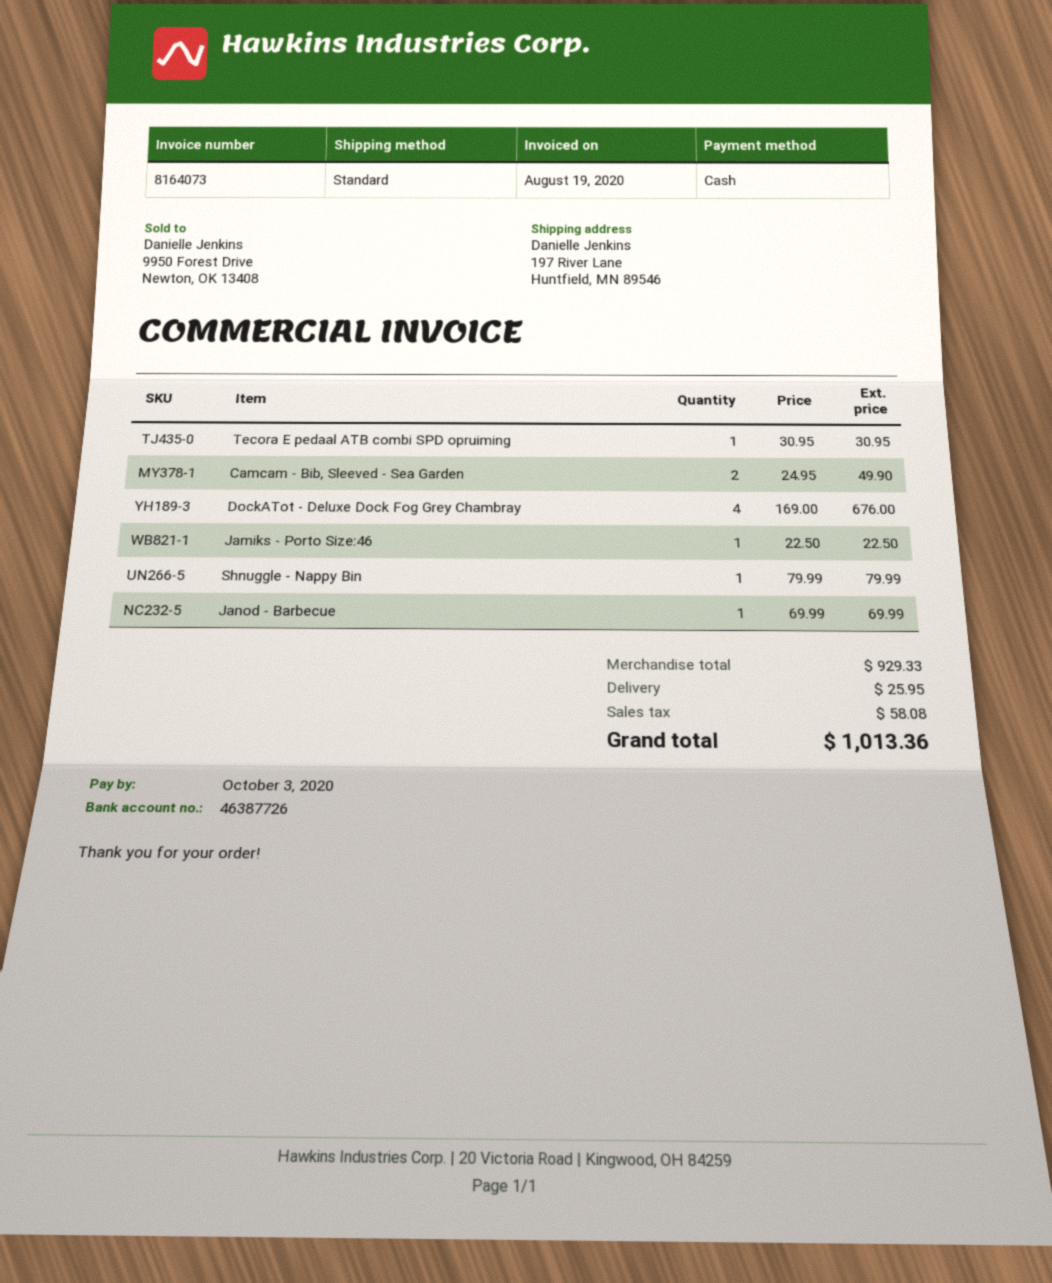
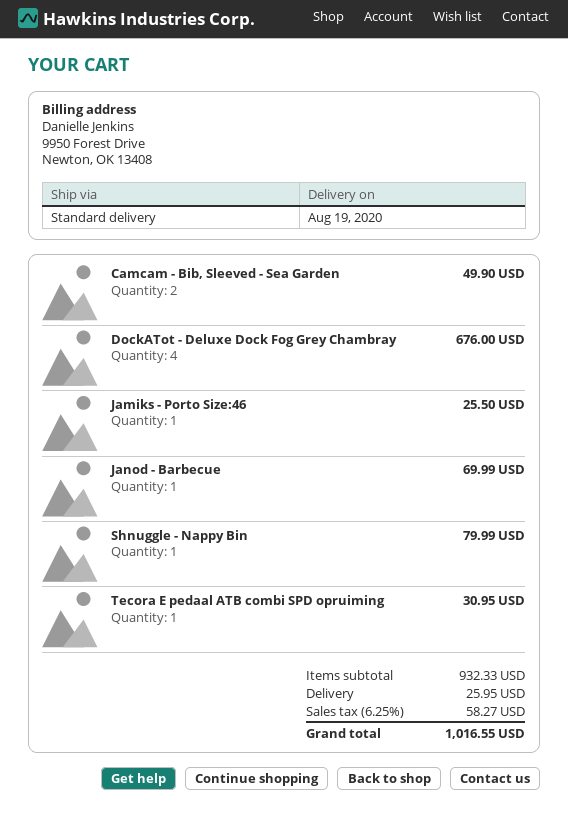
Jamiks - Porto Size:46: 1 for 22.50 -> 1 for 25.50
subtotal: 929.33 -> 932.33
tax: 58.08 -> 58.27
total: 1013.36 -> 1016.55

